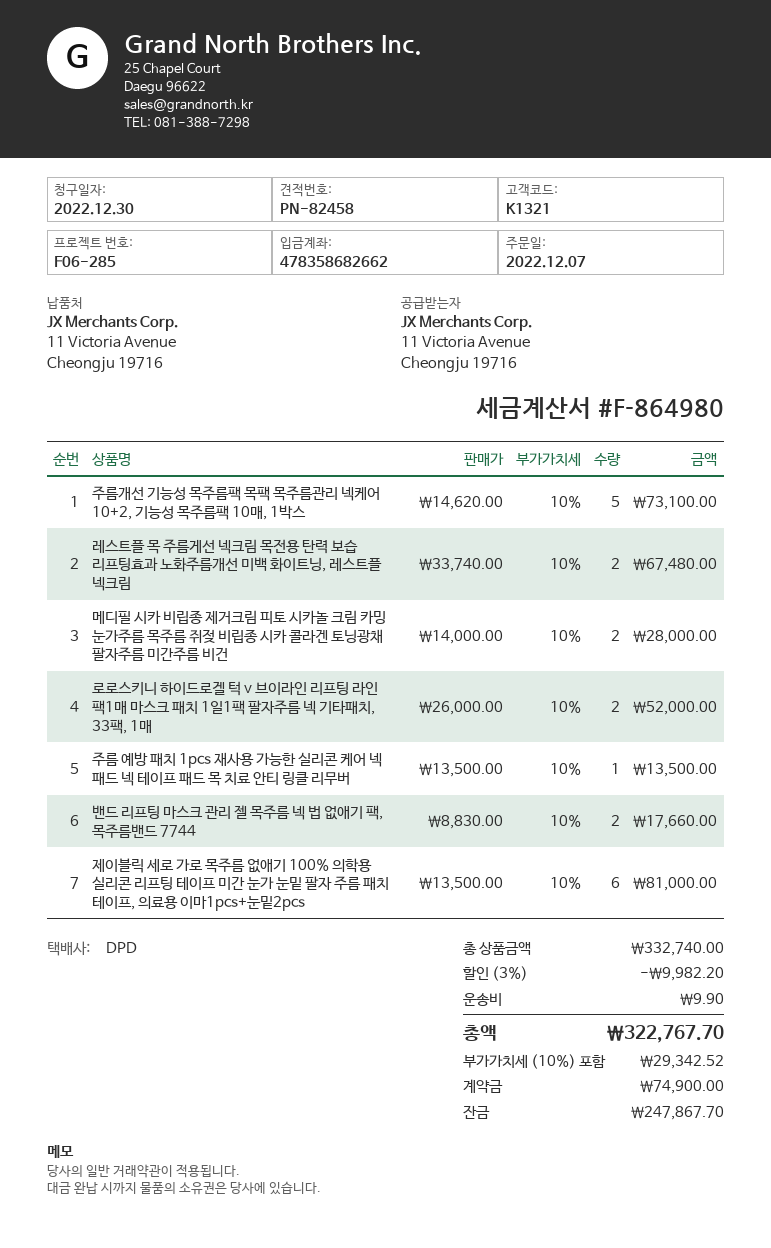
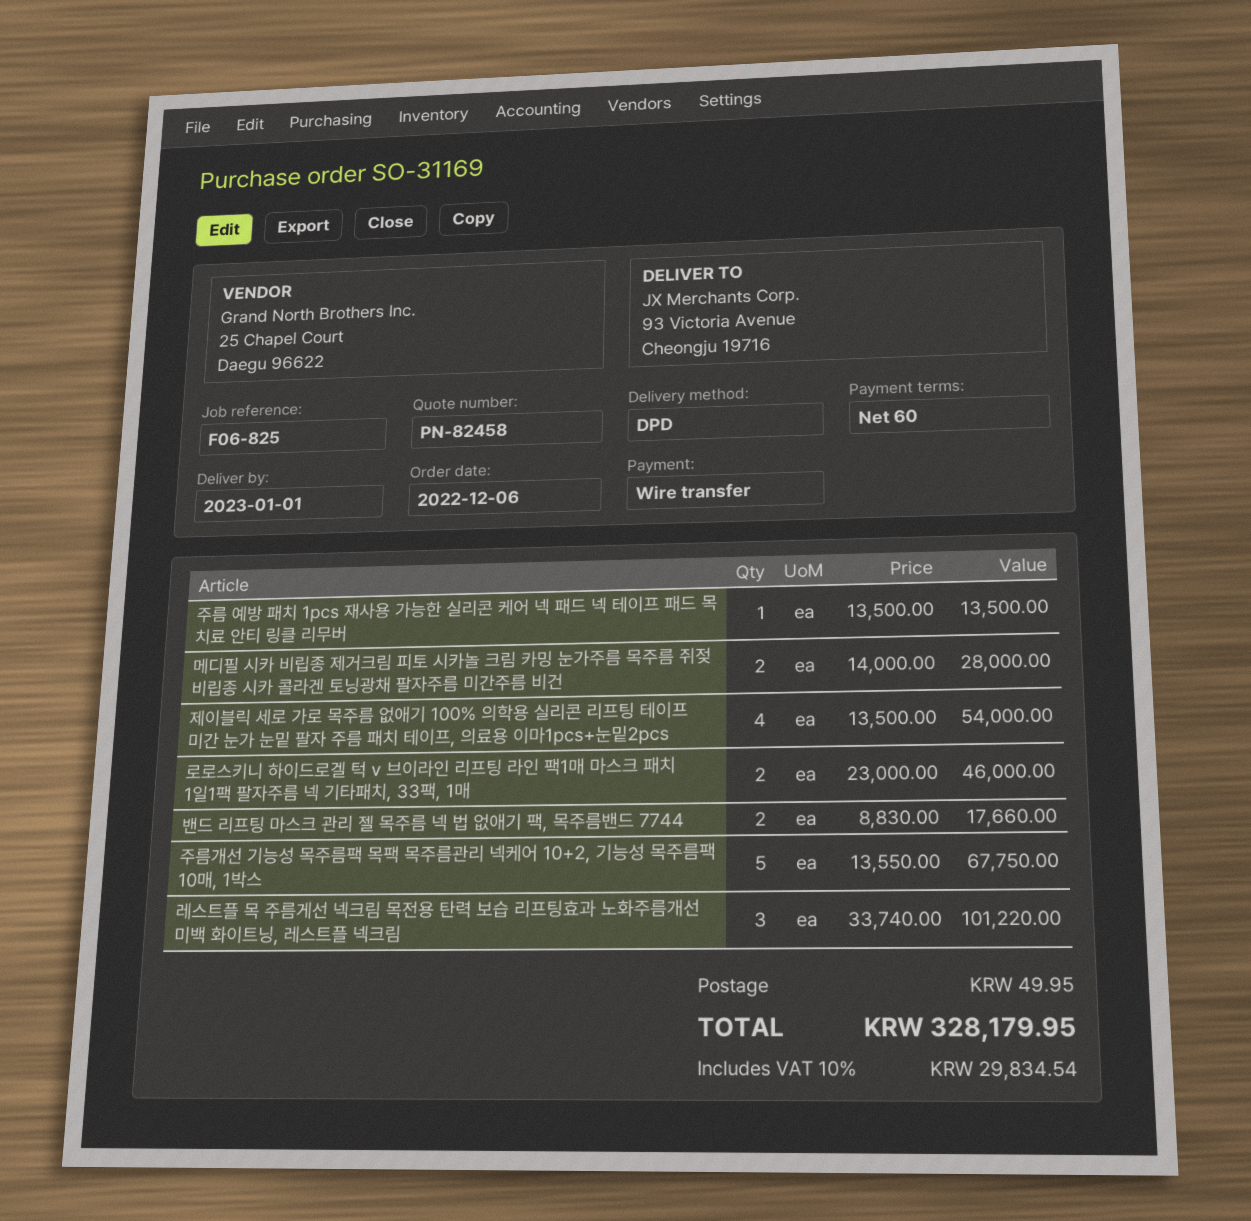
order date: 2022-12-07 -> 2022-12-06
reference: F06-285 -> F06-825
ship to: 11 Victoria Avenue, Cheongju 19716 -> 93 Victoria Avenue, Cheongju 19716
주름개선 기능성 목주름팩 목팩 목주름관리 넥케어 10+2, 기능성 목주름팩 10매, 1박스: 5 x 14620.00 = 73100.00 -> 5 x 13550.00 = 67750.00
레스트플 목 주름게선 넥크림 목전용 탄력 보습 리프팅효과 노화주름개선 미백 화이트닝, 레스트플 넥크림: 2 x 33740.00 = 67480.00 -> 3 x 33740.00 = 101220.00
로로스키니 하이드로겔 턱 v 브이라인 리프팅 라인 팩1매 마스크 패치 1일1팩 팔자주름 넥 기타패치, 33팩, 1매: 2 x 26000.00 = 52000.00 -> 2 x 23000.00 = 46000.00
제이블릭 세로 가로 목주름 없애기 100% 의학용 실리콘 리프팅 테이프 미간 눈가 눈밑 팔자 주름 패치 테이프, 의료용 이마1pcs+눈밑2pcs: 6 x 13500.00 = 81000.00 -> 4 x 13500.00 = 54000.00
discount: 3% = 9982.20 -> none
shipping: 9.90 -> 49.95
tax: 10% = 29342.52 -> 10% = 29834.54
total: 322767.70 -> 328179.95

